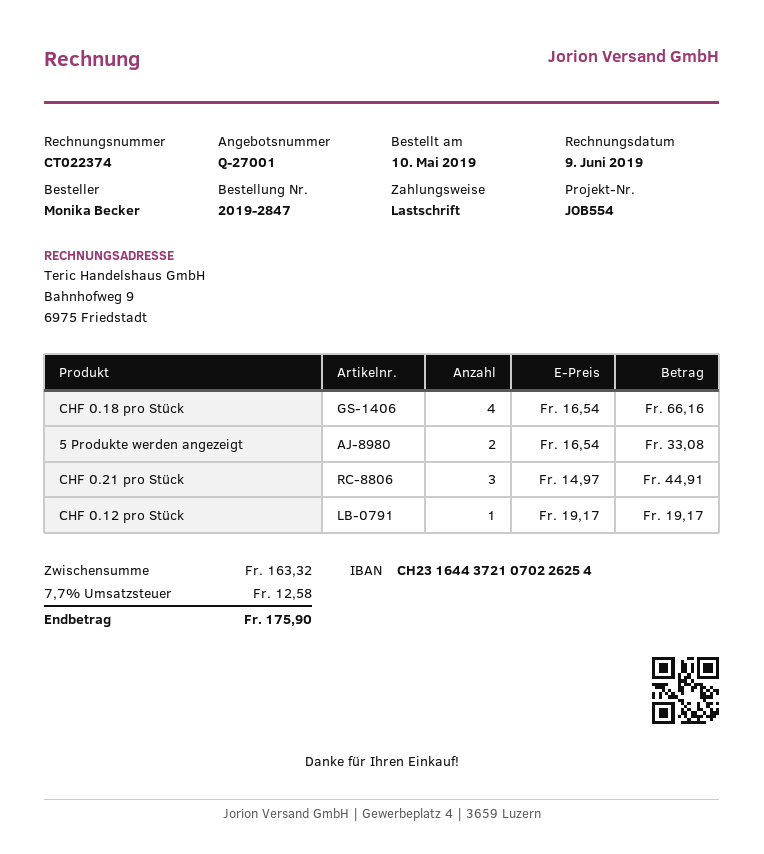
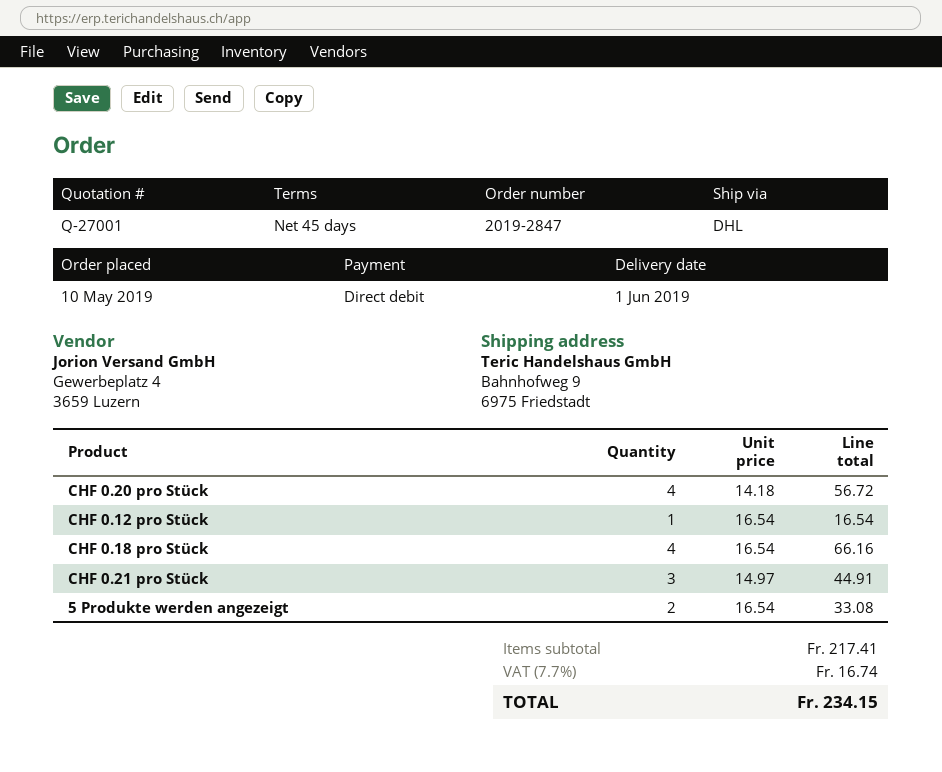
CHF 0.12 pro Stück: 1 x 19.17 = 19.17 -> 1 x 16.54 = 16.54
CHF 0.20 pro Stück: none -> 4 x 14.18 = 56.72
subtotal: 163.32 -> 217.41
tax: 7.7% = 12.58 -> 7.7% = 16.74
total: 175.90 -> 234.15

